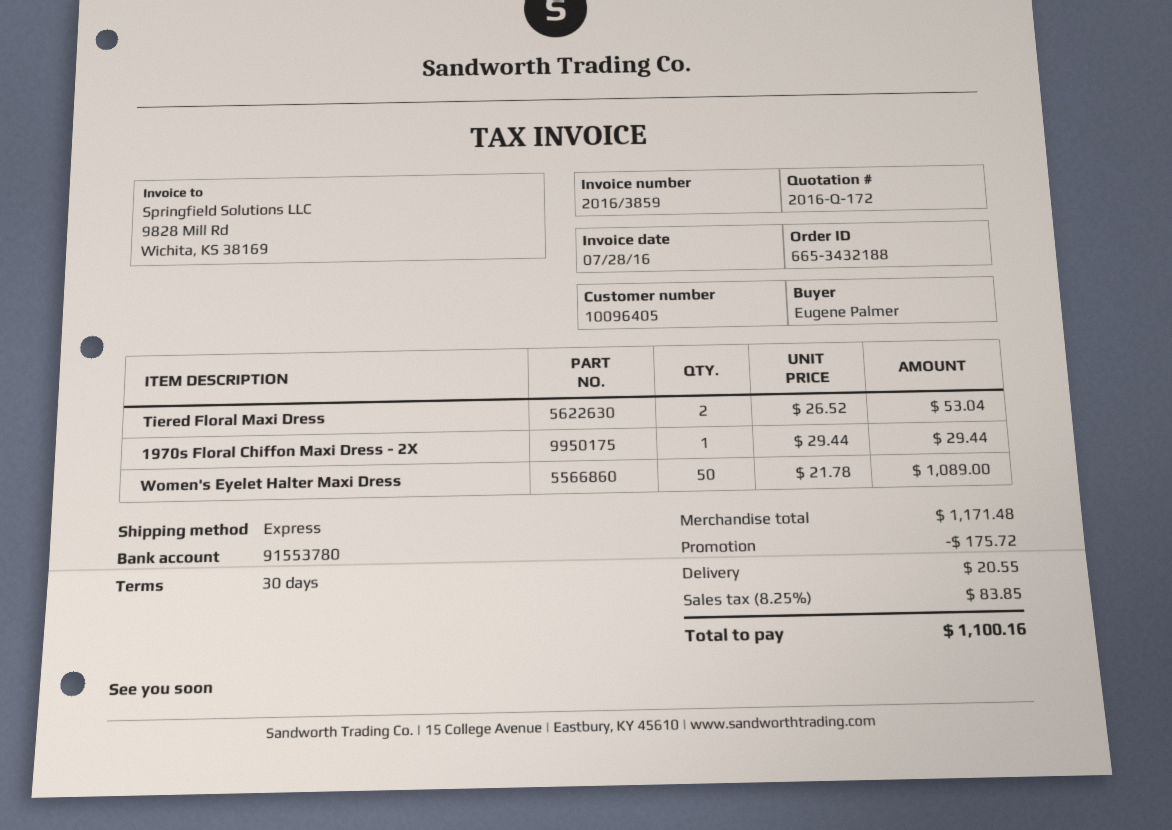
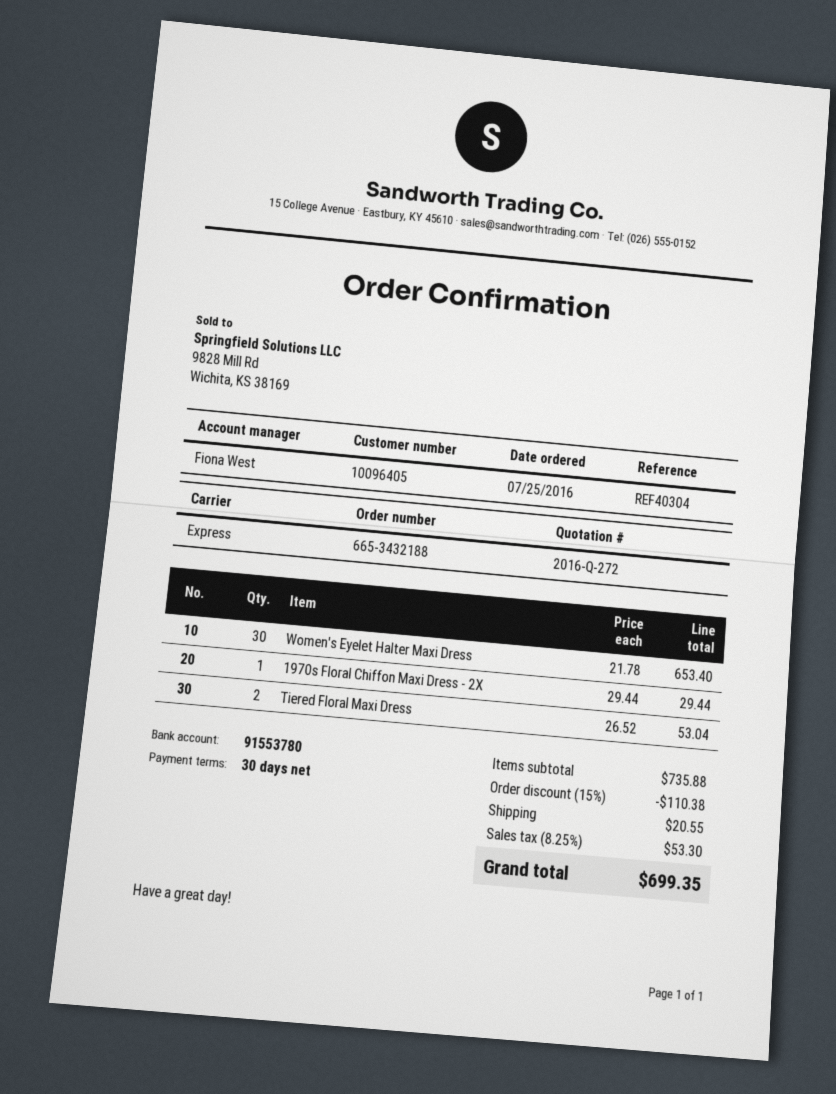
quote number: 2016-Q-172 -> 2016-Q-272
Women's Eyelet Halter Maxi Dress: 50 x 21.78 = 1089.00 -> 30 x 21.78 = 653.40
subtotal: 1171.48 -> 735.88
discount: 175.72 -> 110.38
tax: 8.25% = 83.85 -> 8.25% = 53.30
total: 1100.16 -> 699.35

